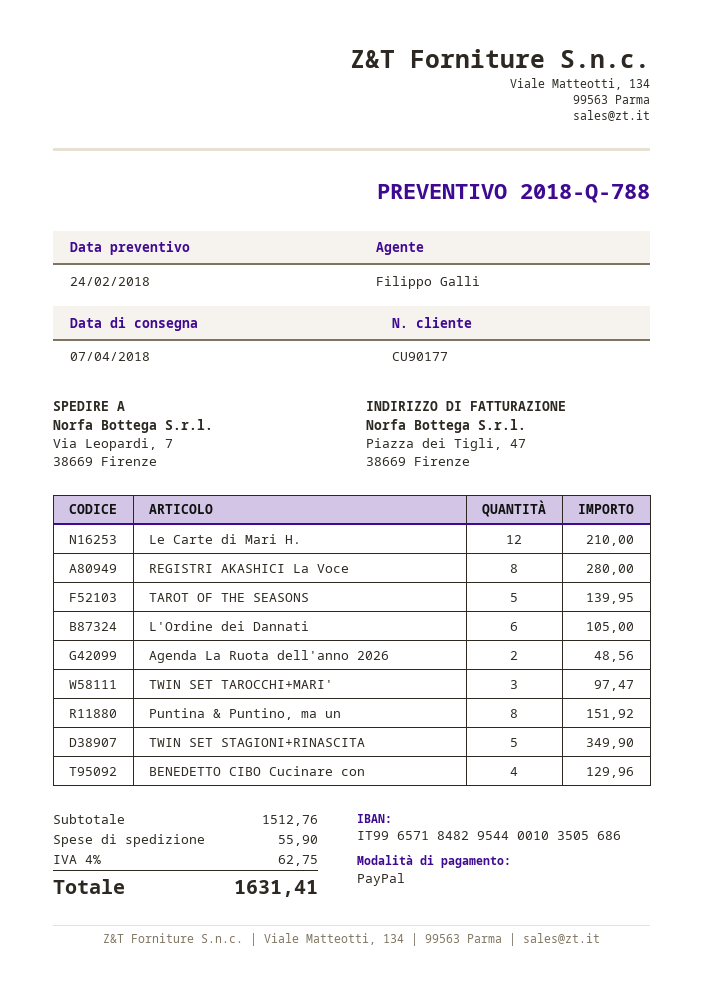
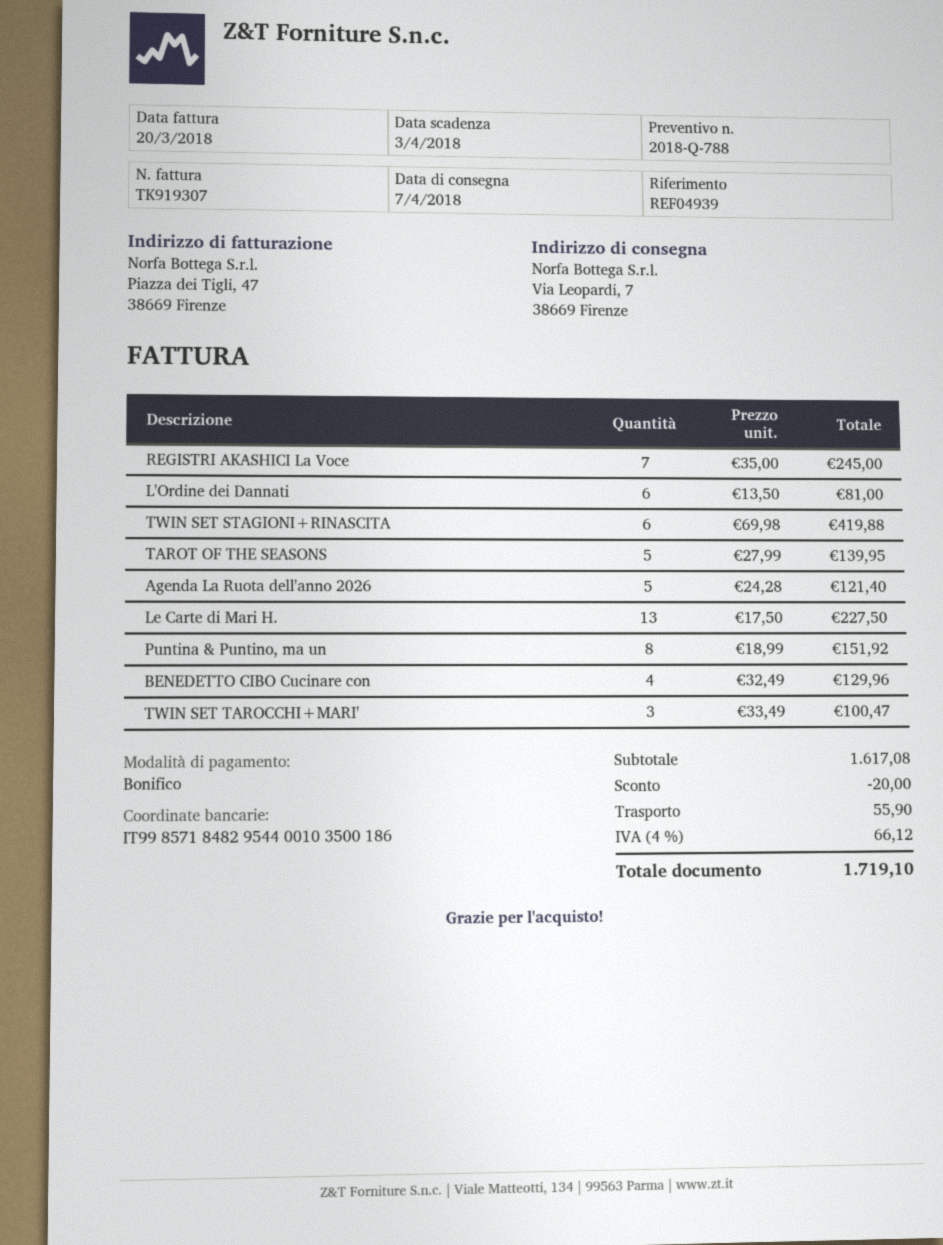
payment method: PayPal -> bank transfer
bank account: IT9965718482954400103505686 -> IT9985718482954400103500186
Le Carte di Mari H.: 12 for 210.00 -> 13 for 227.50
REGISTRI AKASHICI La Voce: 8 for 280.00 -> 7 for 245.00
L'Ordine dei Dannati: 6 for 105.00 -> 6 for 81.00
Agenda La Ruota dell'anno 2026: 2 for 48.56 -> 5 for 121.40
TWIN SET TAROCCHI+MARI': 3 for 97.47 -> 3 for 100.47
TWIN SET STAGIONI+RINASCITA: 5 for 349.90 -> 6 for 419.88
subtotal: 1512.76 -> 1617.08
discount: none -> 20.00
tax: 4% = 62.75 -> 4% = 66.12
total: 1631.41 -> 1719.10

